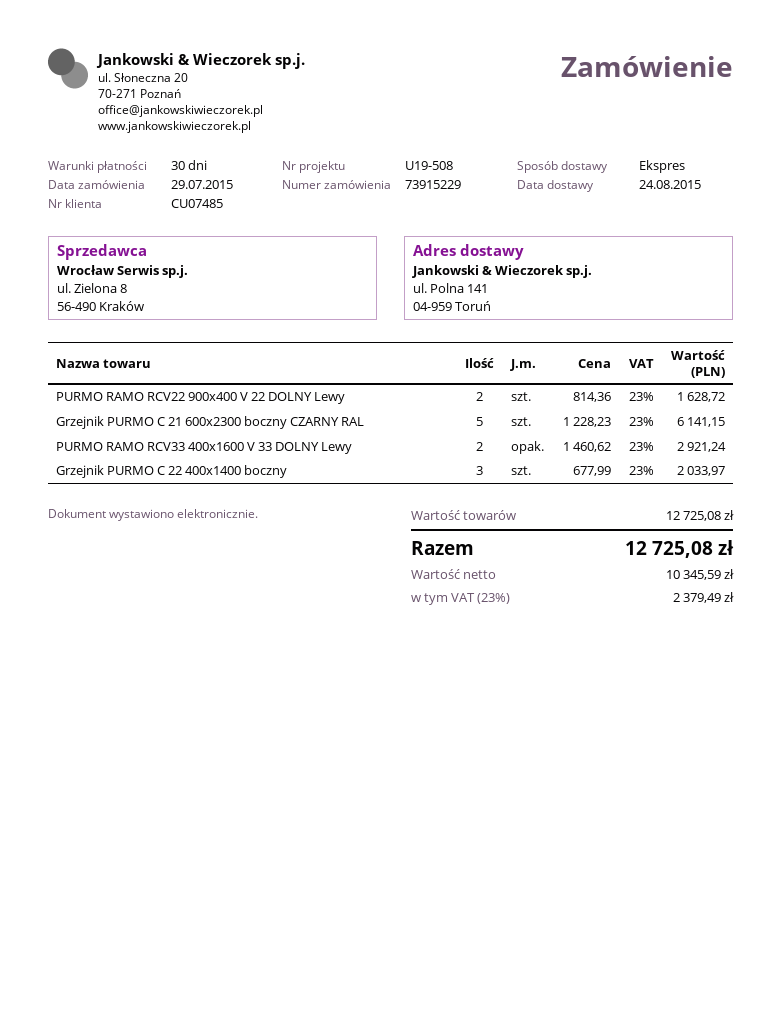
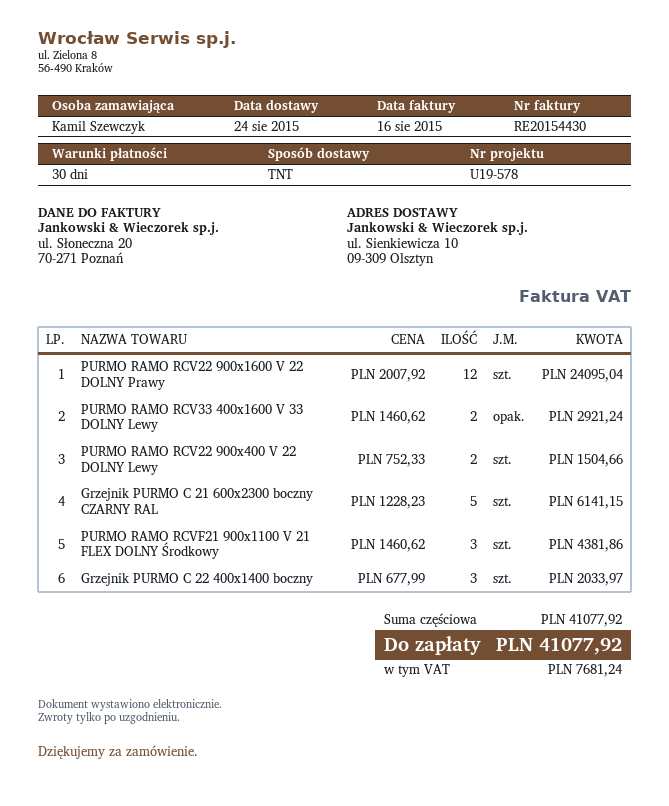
reference: U19-508 -> U19-578
shipping method: express -> TNT
ship to: ul. Polna 141, 04-959 Toruń -> ul. Sienkiewicza 10, 09-309 Olsztyn
PURMO RAMO RCV22 900x400 V 22 DOLNY Lewy: 2 x 814.36 = 1628.72 -> 2 x 752.33 = 1504.66
PURMO RAMO RCV22 900x1600 V 22 DOLNY Prawy: none -> 12 x 2007.92 = 24095.04
PURMO RAMO RCVF21 900x1100 V 21 FLEX DOLNY Środkowy: none -> 3 x 1460.62 = 4381.86
subtotal: 12725.08 -> 41077.92
tax: 2379.49 -> 7681.24
total: 12725.08 -> 41077.92

